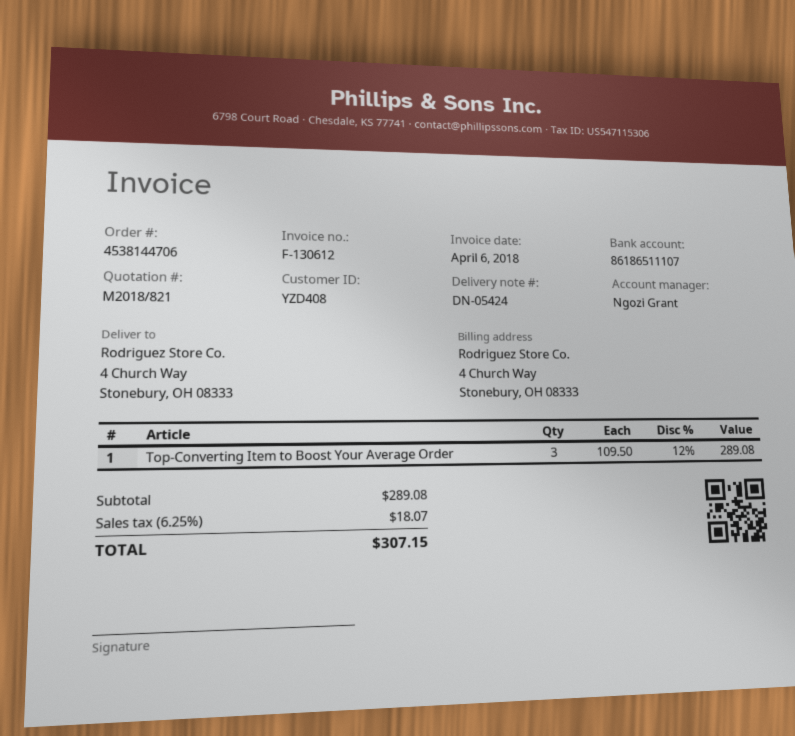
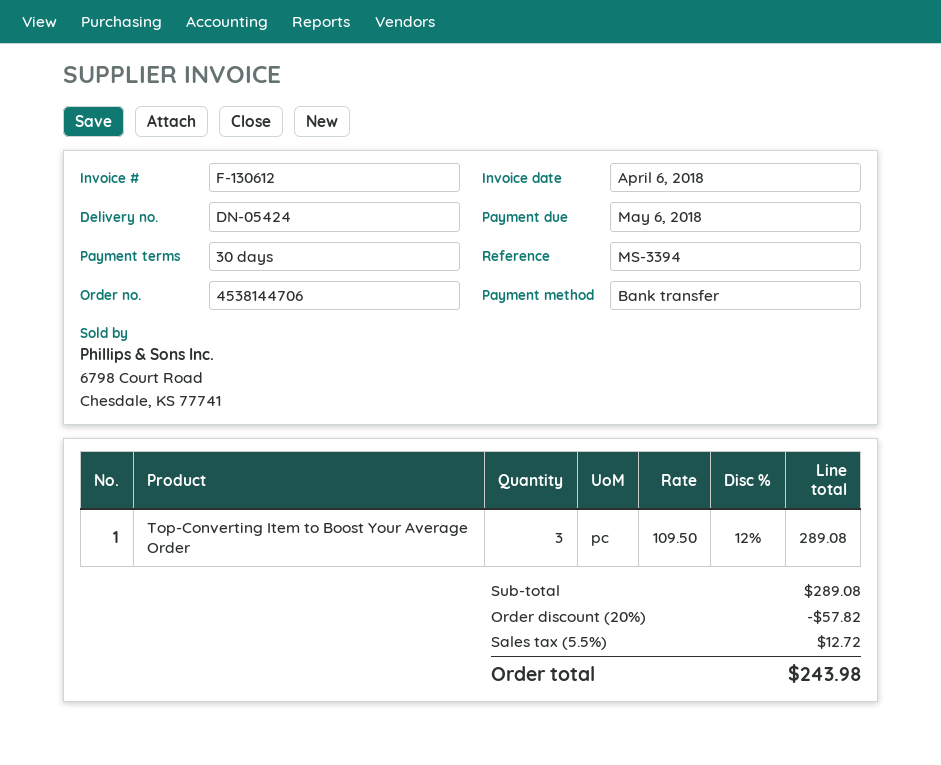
discount: none -> 20% = 57.82
tax: 6.25% = 18.07 -> 5.5% = 12.72
total: 307.15 -> 243.98

